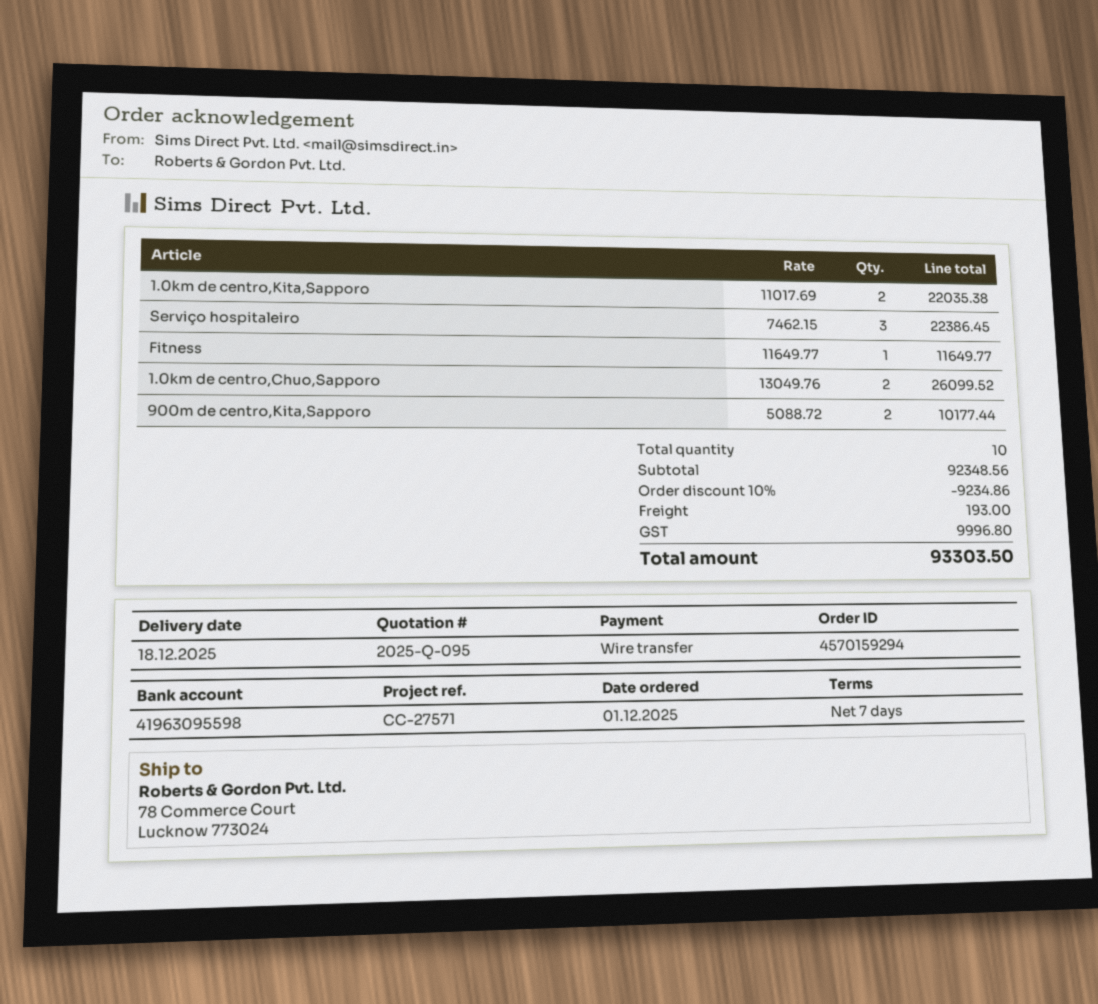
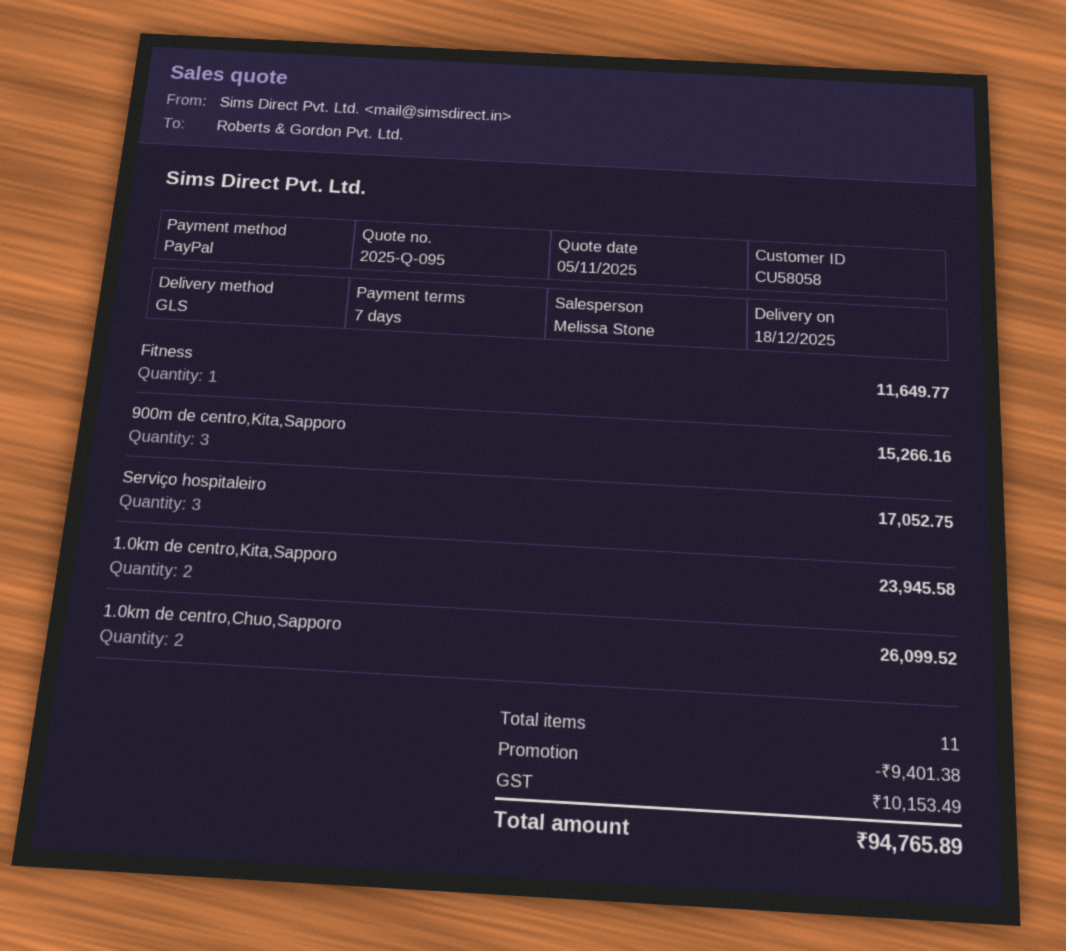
payment method: bank transfer -> PayPal
1.0km de centro,Kita,Sapporo: 2 for 22035.38 -> 2 for 23945.58
Serviço hospitaleiro: 3 for 22386.45 -> 3 for 17052.75
900m de centro,Kita,Sapporo: 2 for 10177.44 -> 3 for 15266.16
total quantity: 10 -> 11
discount: 9234.86 -> 9401.38
shipping: 193.00 -> none
tax: 9996.80 -> 10153.49
total: 93303.50 -> 94765.89

